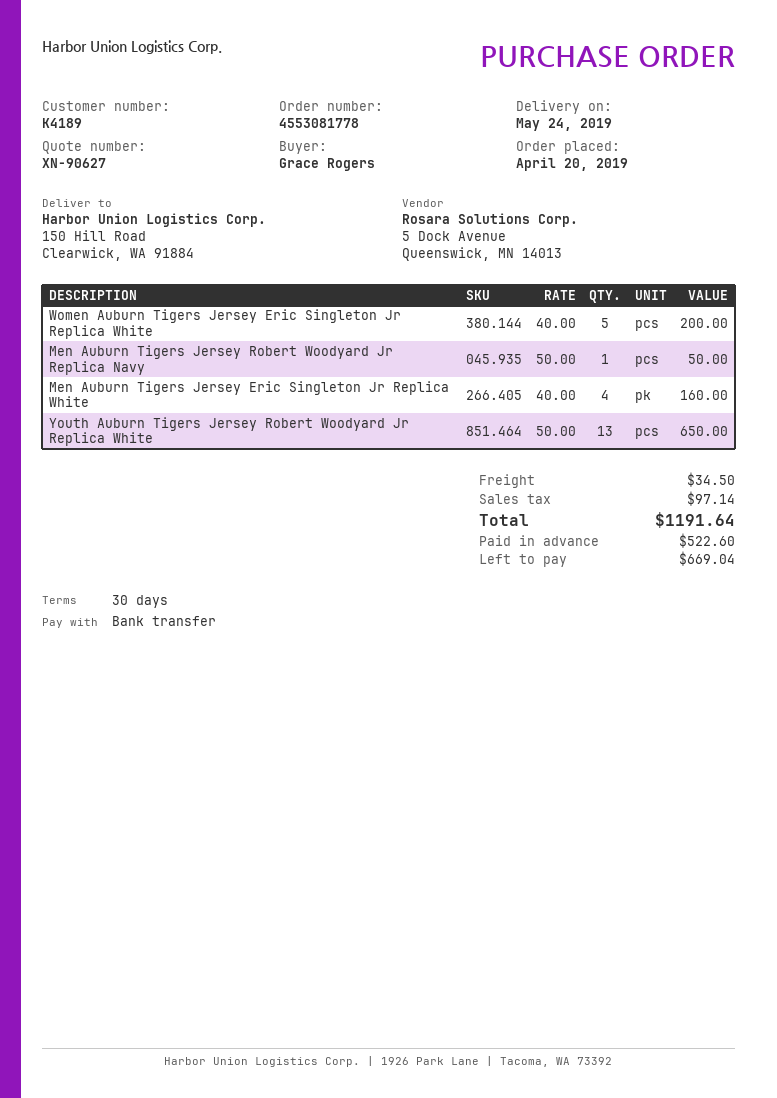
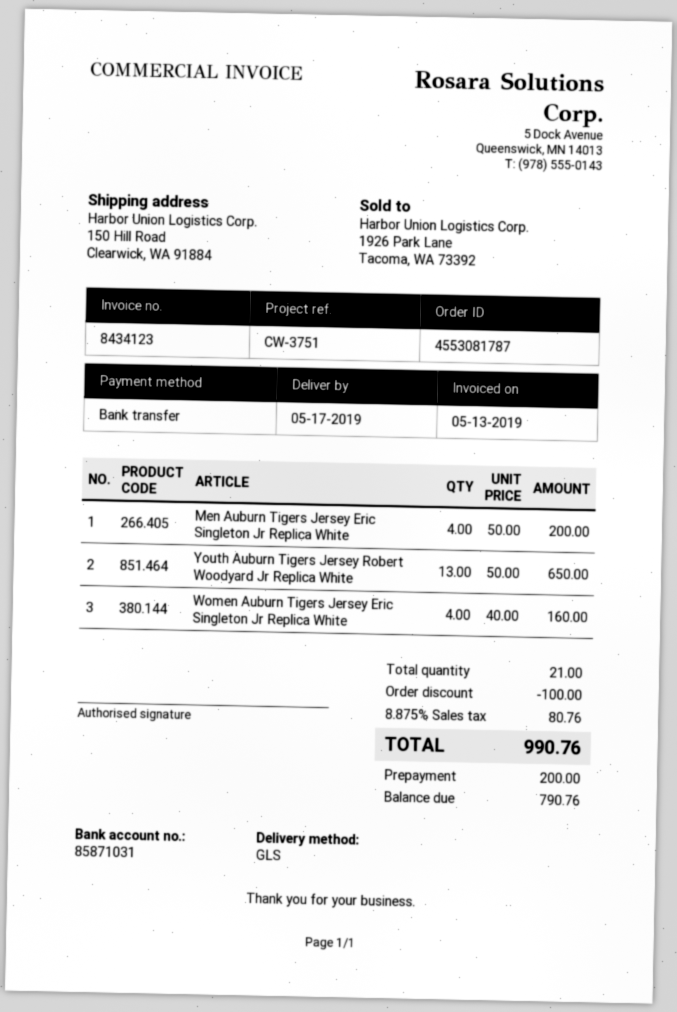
order number: 4553081778 -> 4553081787
delivery date: 2019-05-24 -> 2019-05-17
Women Auburn Tigers Jersey Eric Singleton Jr Replica White: 5 x 40.00 = 200.00 -> 4 x 40.00 = 160.00
Men Auburn Tigers Jersey Robert Woodyard Jr Replica Navy: 1 x 50.00 = 50.00 -> none
Men Auburn Tigers Jersey Eric Singleton Jr Replica White: 4 x 40.00 = 160.00 -> 4 x 50.00 = 200.00
discount: none -> 100.00
shipping: 34.50 -> none
tax: 97.14 -> 80.76
total: 1191.64 -> 990.76
deposit: 522.60 -> 200.00
balance: 669.04 -> 790.76

